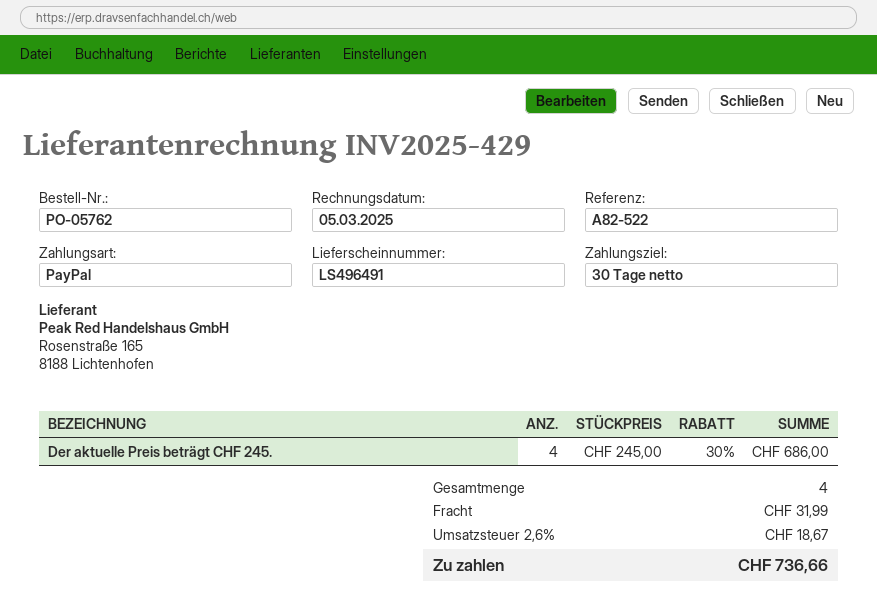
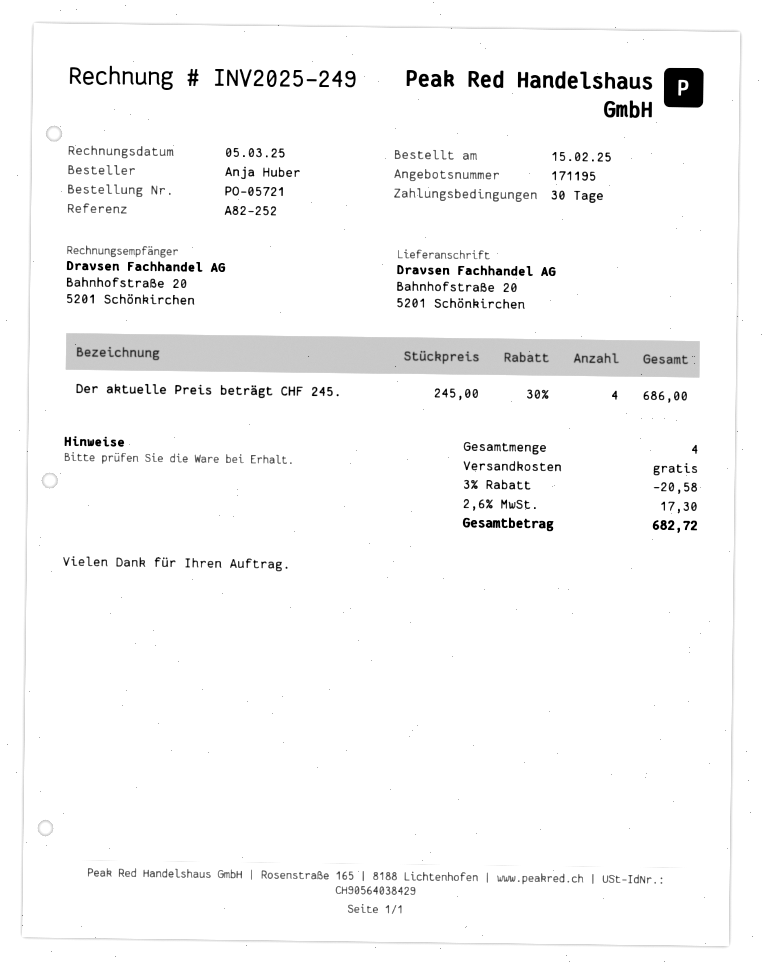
order number: PO-05762 -> PO-05721
invoice number: INV2025-429 -> INV2025-249
reference: A82-522 -> A82-252
discount: none -> 3% = 20.58
shipping: 31.99 -> 0.00
tax: 2.6% = 18.67 -> 2.6% = 17.30
total: 736.66 -> 682.72

